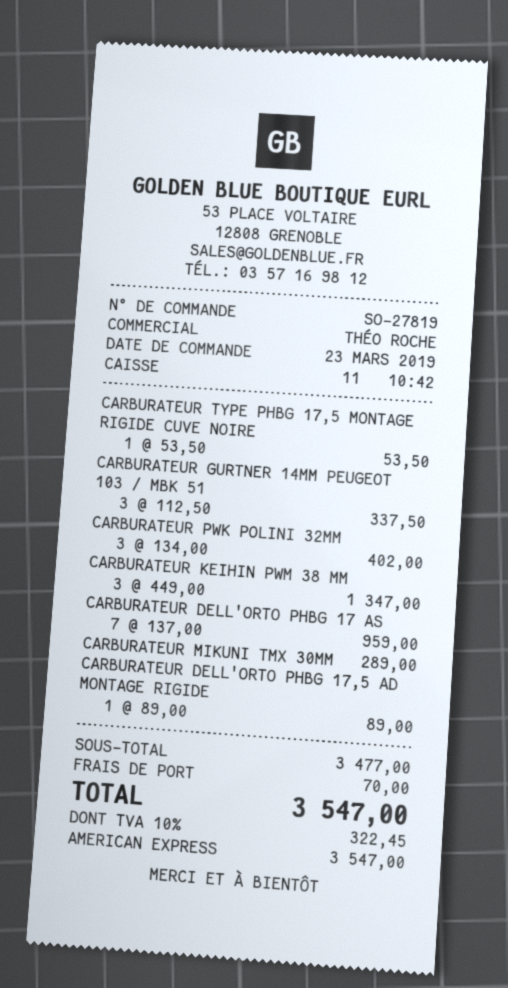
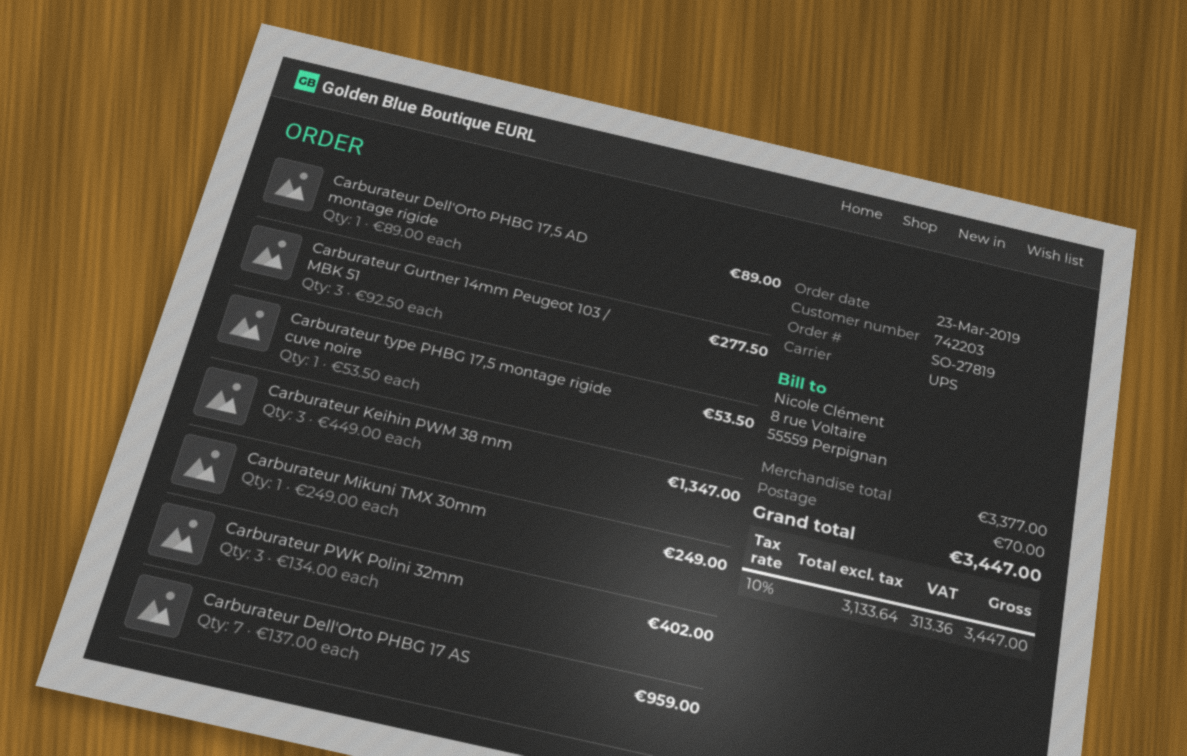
CARBURATEUR GURTNER 14MM PEUGEOT 103 / MBK 51: 3 x 112.50 = 337.50 -> 3 x 92.50 = 277.50
CARBURATEUR MIKUNI TMX 30MM: 1 x 289.00 = 289.00 -> 1 x 249.00 = 249.00
subtotal: 3477.00 -> 3377.00
tax: 10% = 322.45 -> 10% = 313.36
total: 3547.00 -> 3447.00

